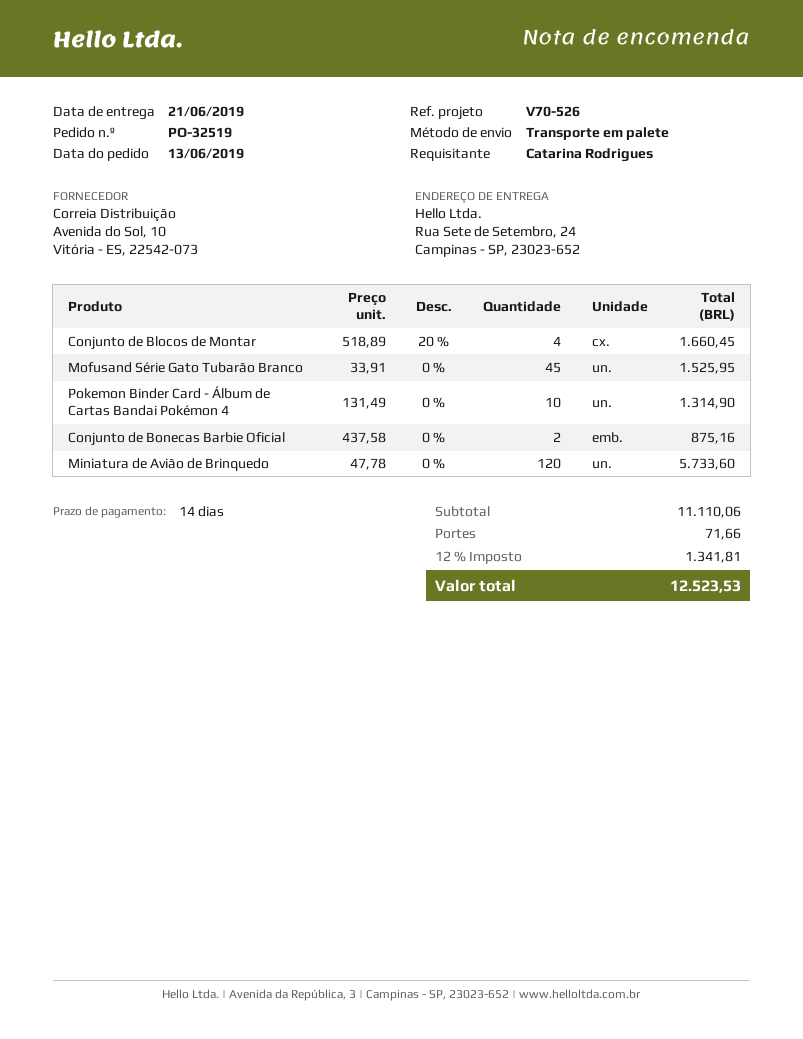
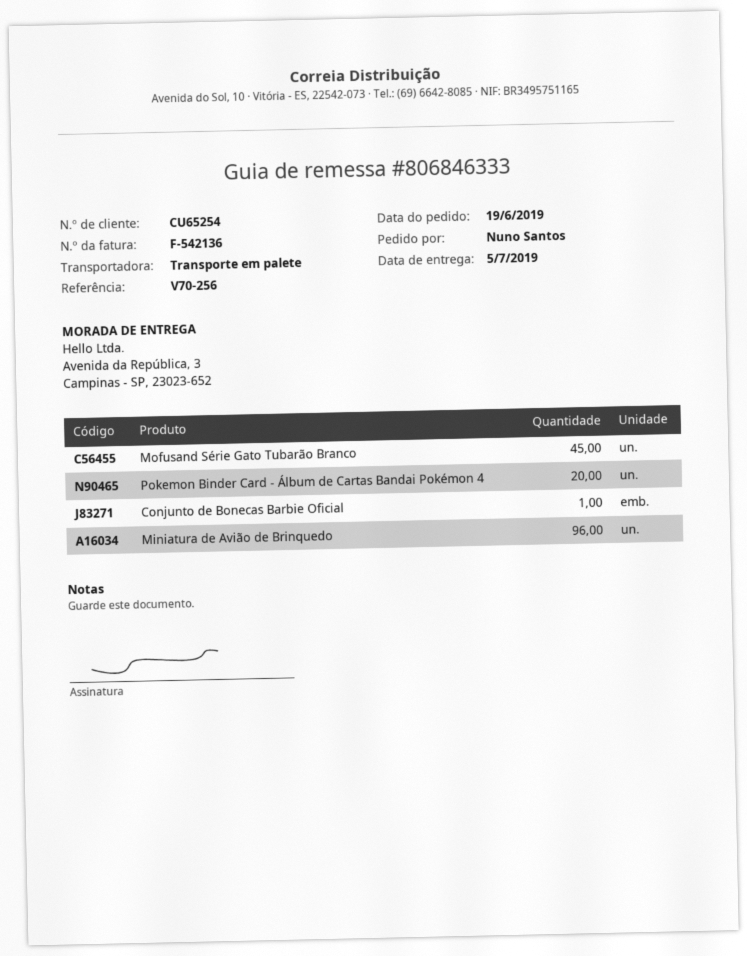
order date: 2019-06-13 -> 2019-06-19
delivery date: 2019-06-21 -> 2019-07-05
reference: V70-526 -> V70-256
ordered by: Catarina Rodrigues -> Nuno Santos
ship to: Rua Sete de Setembro, 24, Campinas - SP, 23023-652 -> Avenida da República, 3, Campinas - SP, 23023-652
Conjunto de Blocos de Montar: 4 -> none
Pokemon Binder Card - Álbum de Cartas Bandai Pokémon 4: 10 -> 20
Conjunto de Bonecas Barbie Oficial: 2 -> 1
Miniatura de Avião de Brinquedo: 120 -> 96

